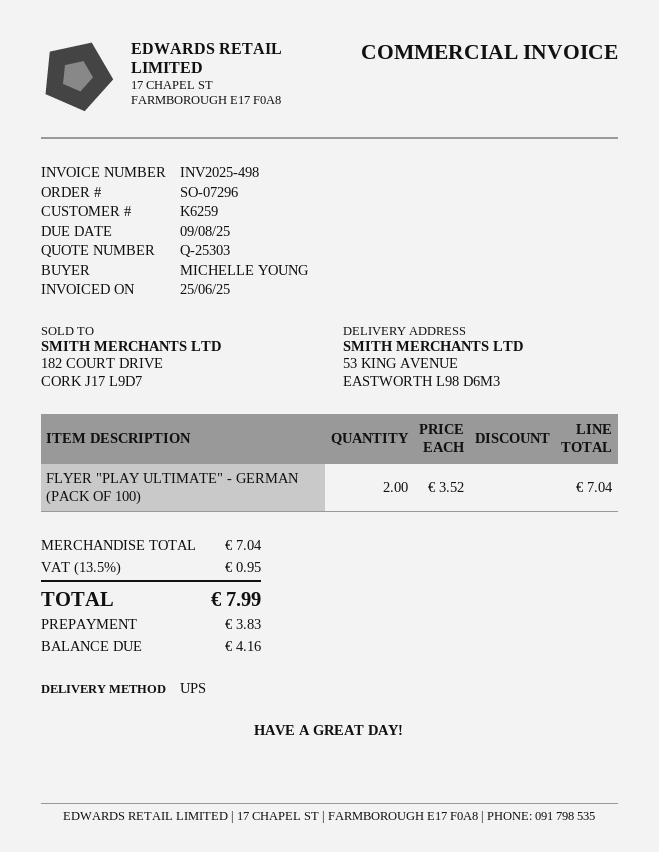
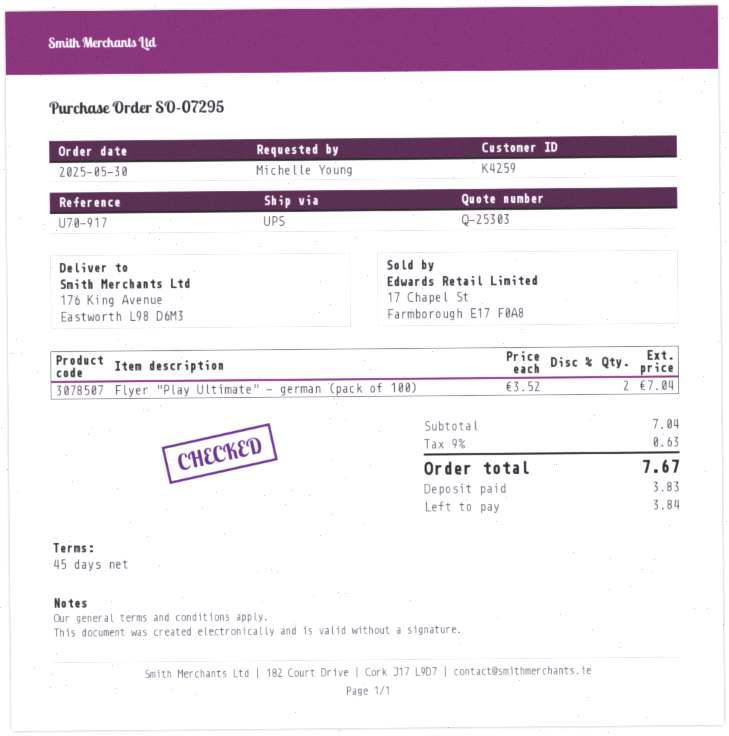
order number: SO-07296 -> SO-07295
customer number: K6259 -> K4259
ship to: 53 KING AVENUE, EASTWORTH L98 D6M3 -> 176 King Avenue, Eastworth L98 D6M3
tax: 13.5% = 0.95 -> 9% = 0.63
total: 7.99 -> 7.67
balance: 4.16 -> 3.84

